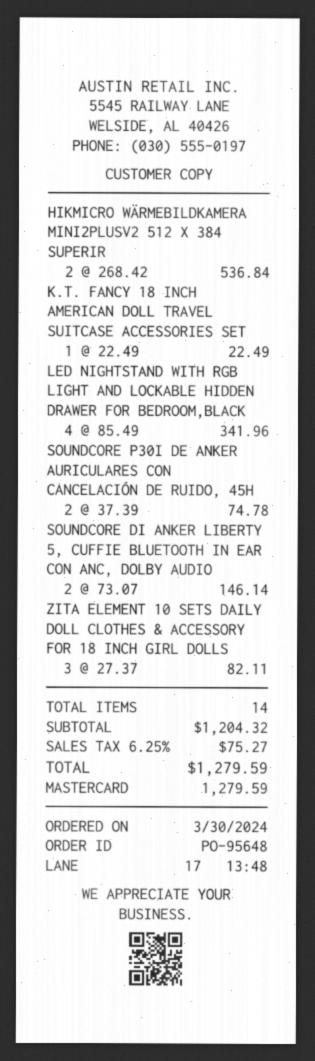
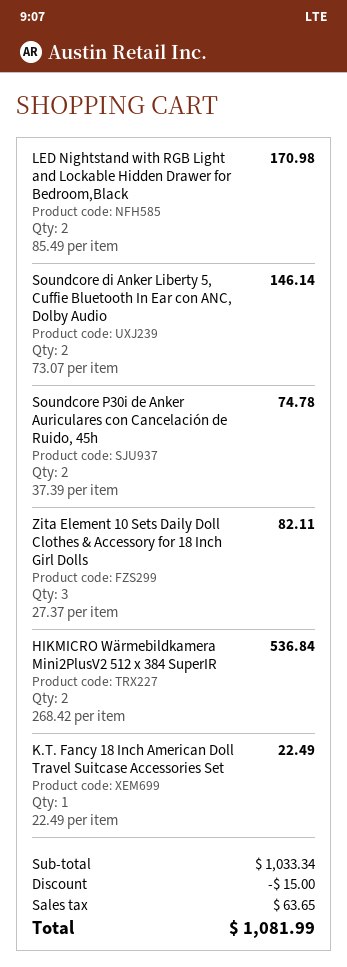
LED NIGHTSTAND WITH RGB LIGHT AND LOCKABLE HIDDEN DRAWER FOR BEDROOM,BLACK: 4 x 85.49 = 341.96 -> 2 x 85.49 = 170.98
subtotal: 1204.32 -> 1033.34
discount: none -> 15.00
tax: 75.27 -> 63.65
total: 1279.59 -> 1081.99

